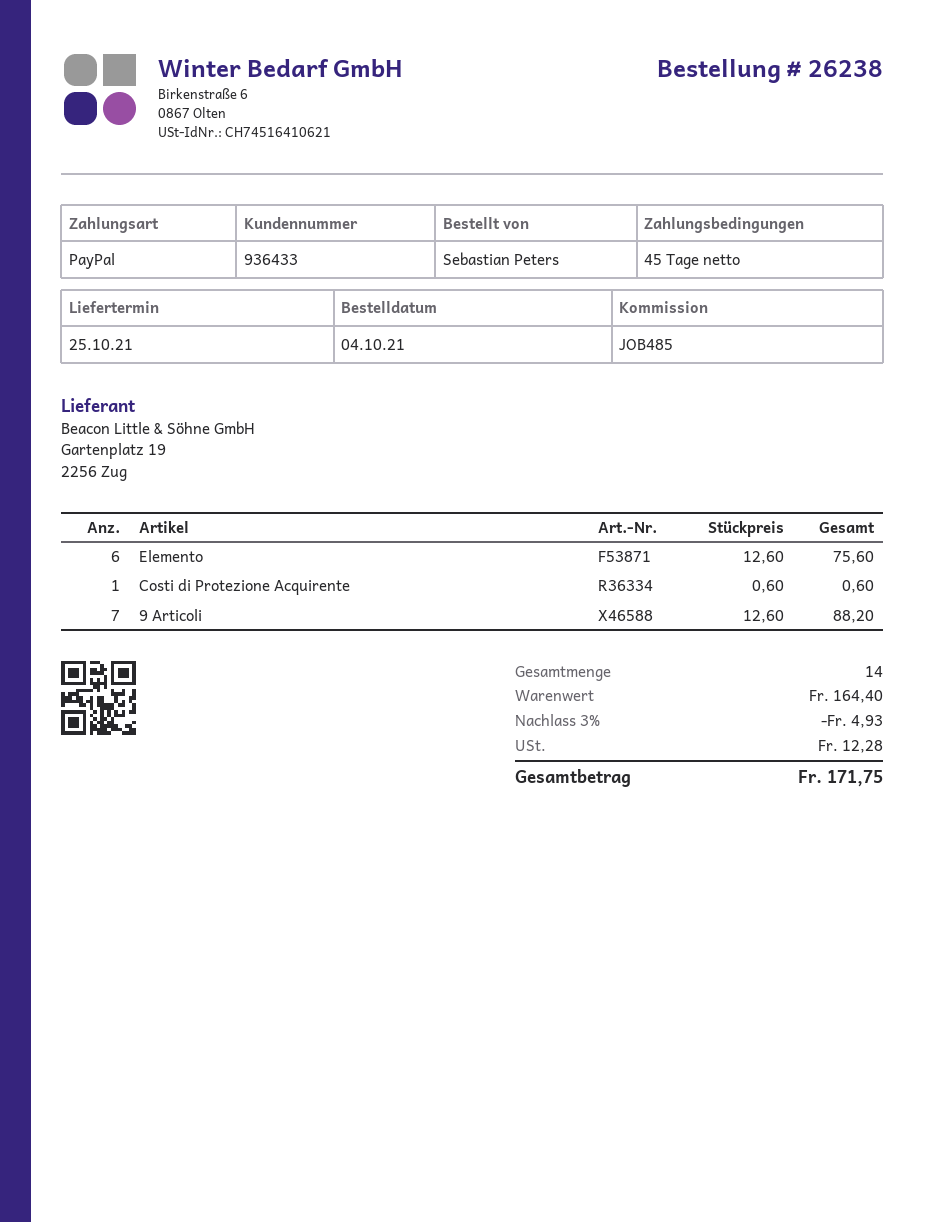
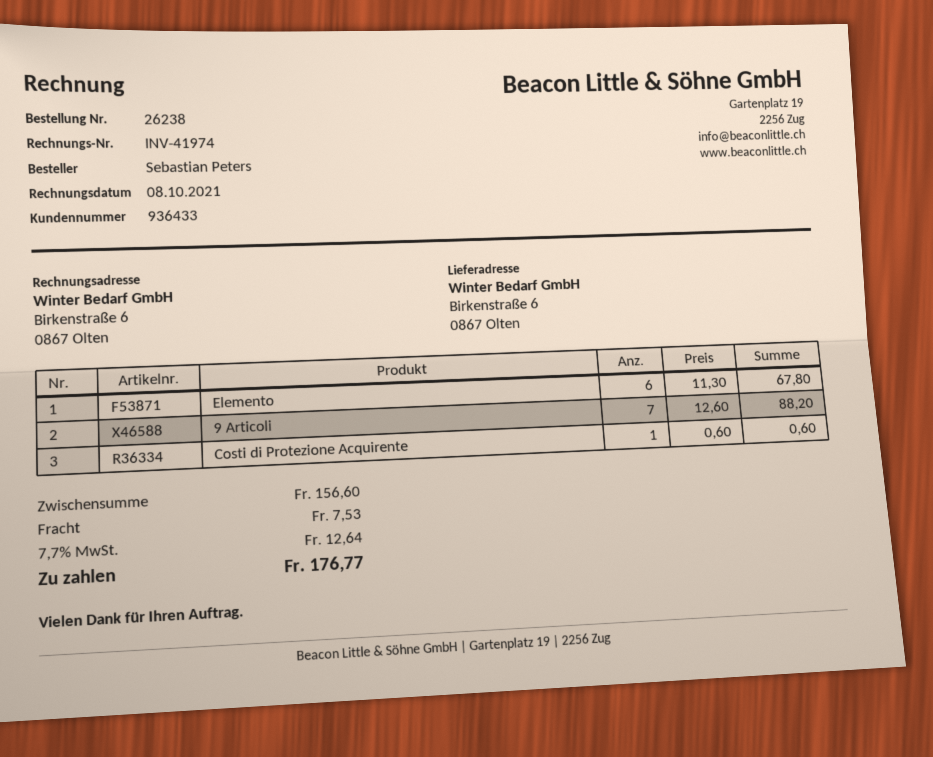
Elemento: 6 x 12.60 = 75.60 -> 6 x 11.30 = 67.80
subtotal: 164.40 -> 156.60
discount: 3% = 4.93 -> none
shipping: none -> 7.53
tax: 12.28 -> 12.64
total: 171.75 -> 176.77

